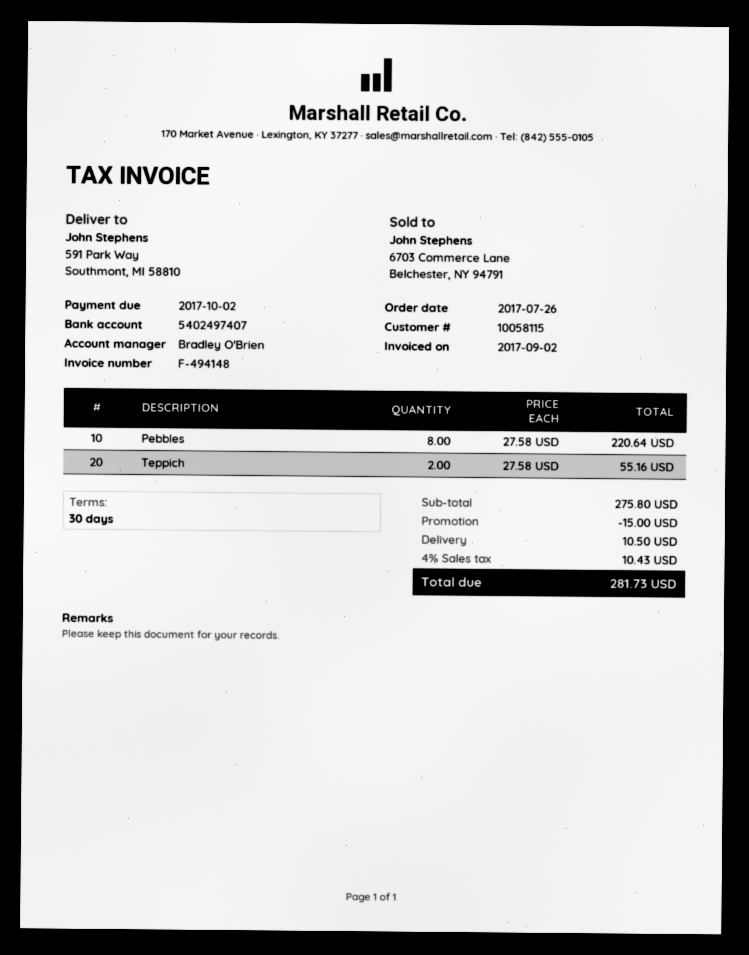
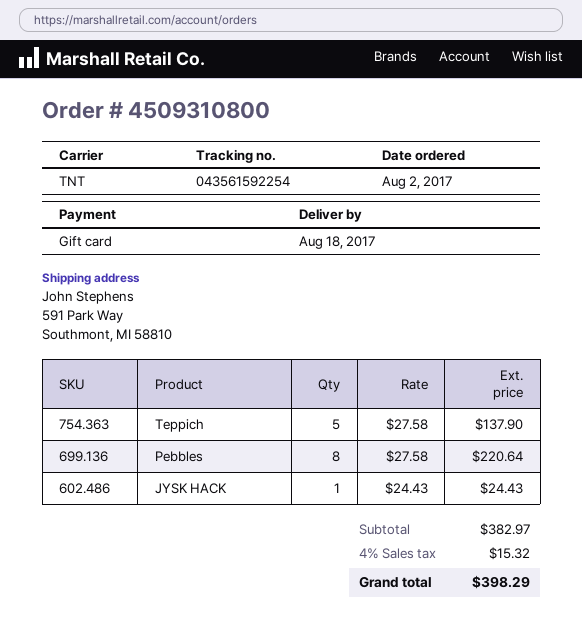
order date: 2017-07-26 -> 2017-08-02
Teppich: 2 x 27.58 = 55.16 -> 5 x 27.58 = 137.90
JYSK HACK: none -> 1 x 24.43 = 24.43
subtotal: 275.80 -> 382.97
discount: 15.00 -> none
shipping: 10.50 -> none
tax: 4% = 10.43 -> 4% = 15.32
total: 281.73 -> 398.29

